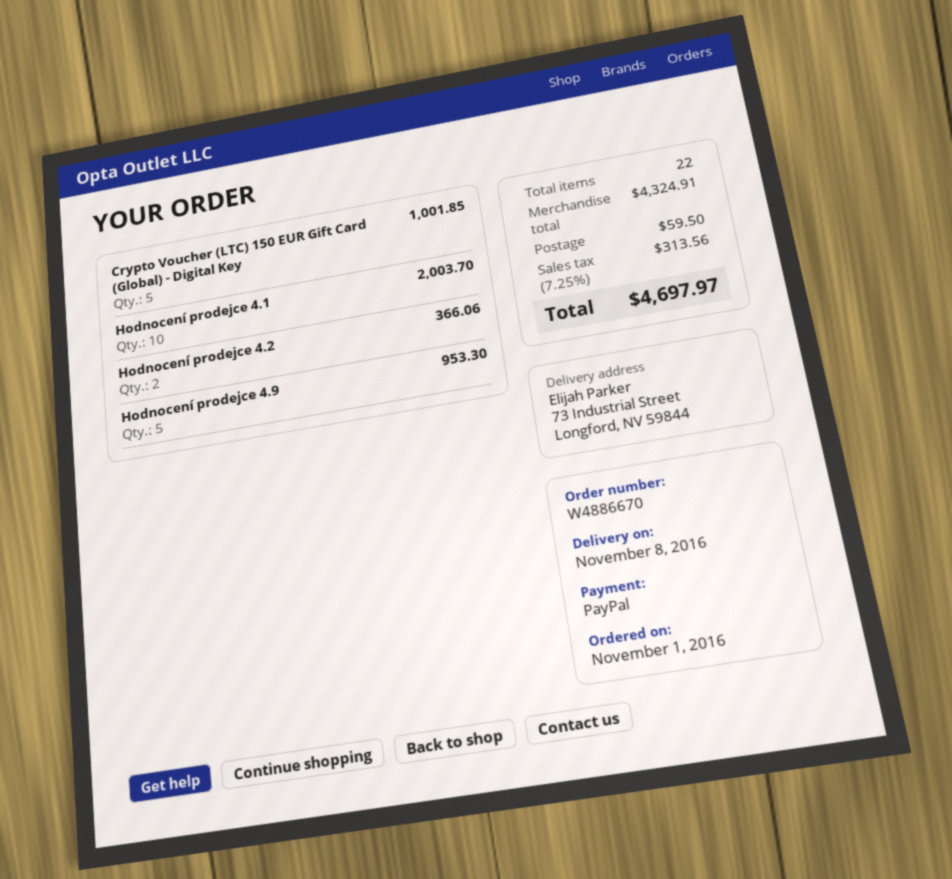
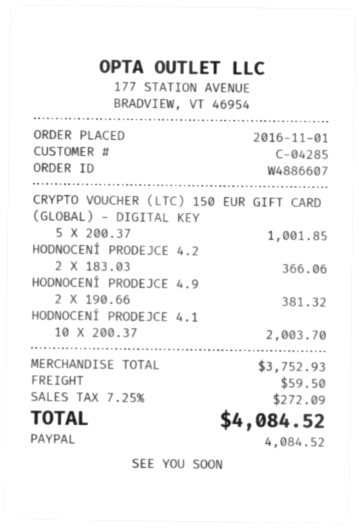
order number: W4886670 -> W4886607
Hodnocení prodejce 4.9: 5 for 953.30 -> 2 for 381.32
subtotal: 4324.91 -> 3752.93
tax: 7.25% = 313.56 -> 7.25% = 272.09
total: 4697.97 -> 4084.52

